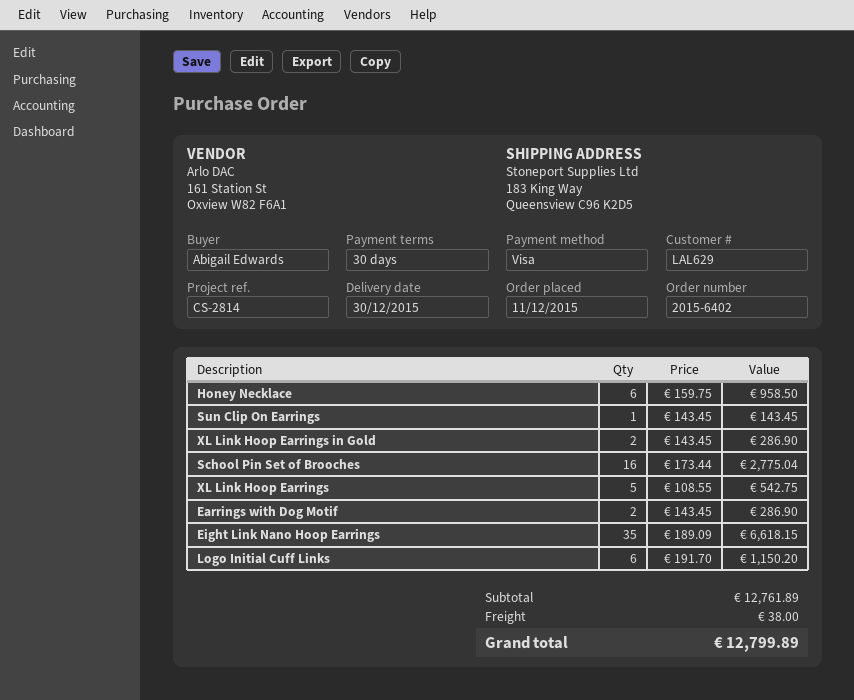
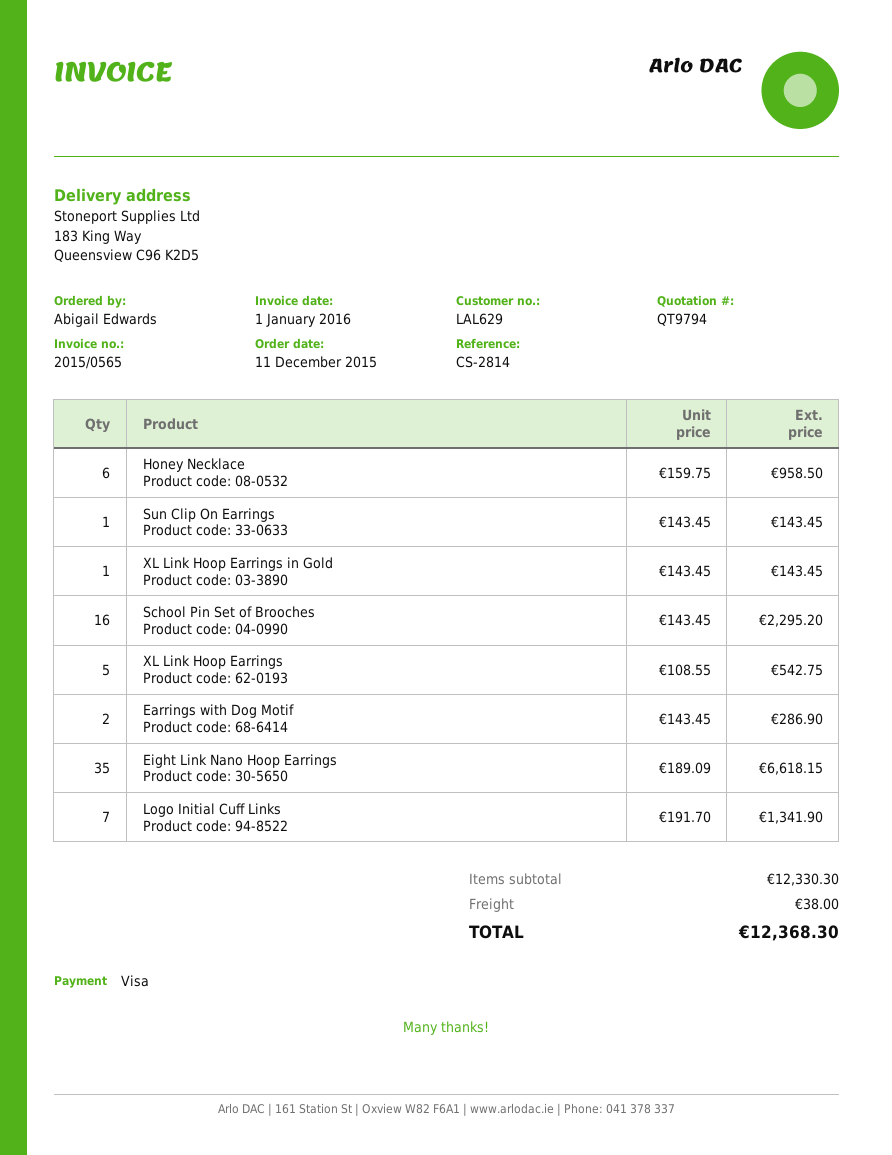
XL Link Hoop Earrings in Gold: 2 x 143.45 = 286.90 -> 1 x 143.45 = 143.45
School Pin Set of Brooches: 16 x 173.44 = 2775.04 -> 16 x 143.45 = 2295.20
Logo Initial Cuff Links: 6 x 191.70 = 1150.20 -> 7 x 191.70 = 1341.90
subtotal: 12761.89 -> 12330.30
total: 12799.89 -> 12368.30

